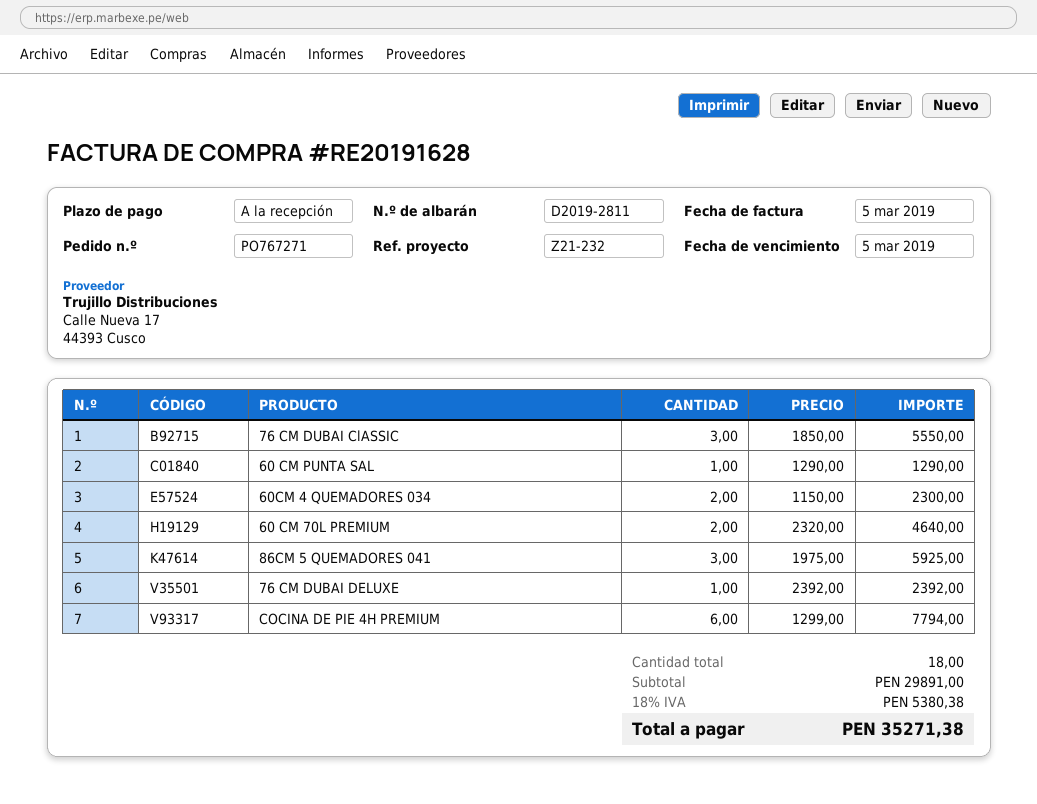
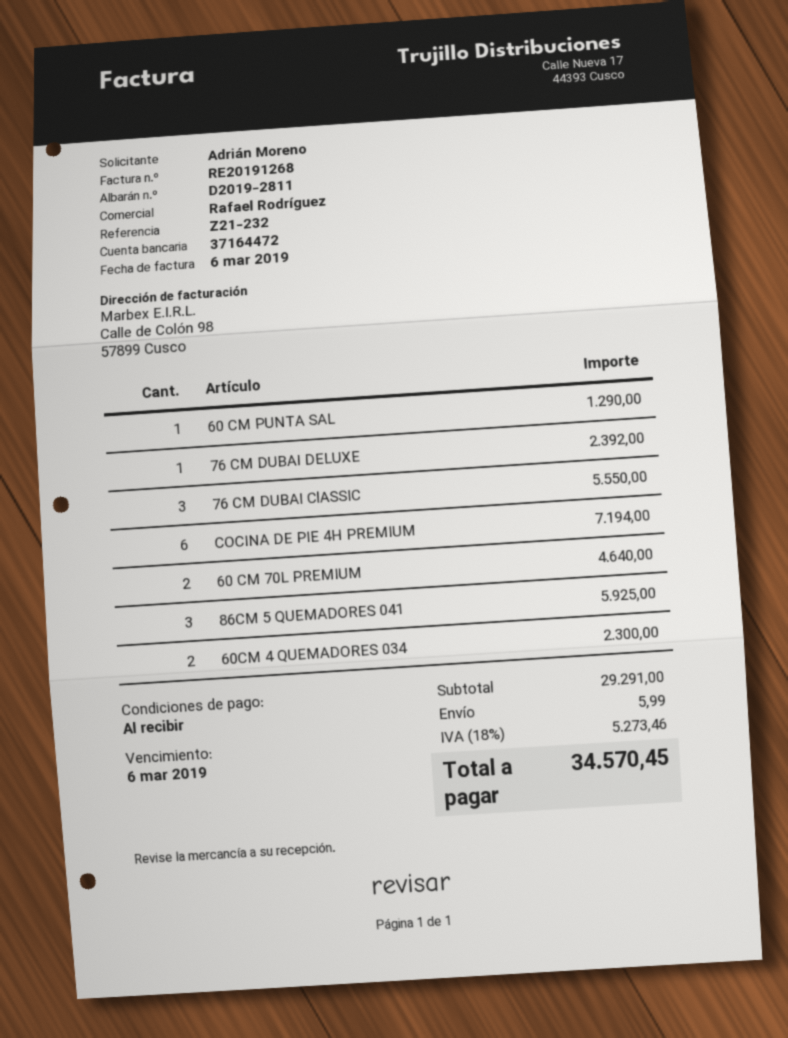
invoice number: RE20191628 -> RE20191268
invoice date: 2019-03-05 -> 2019-03-06
due date: 2019-03-05 -> 2019-03-06
COCINA DE PIE 4H PREMIUM: 6 for 7794.00 -> 6 for 7194.00
subtotal: 29891.00 -> 29291.00
shipping: none -> 5.99
tax: 18% = 5380.38 -> 18% = 5273.46
total: 35271.38 -> 34570.45

